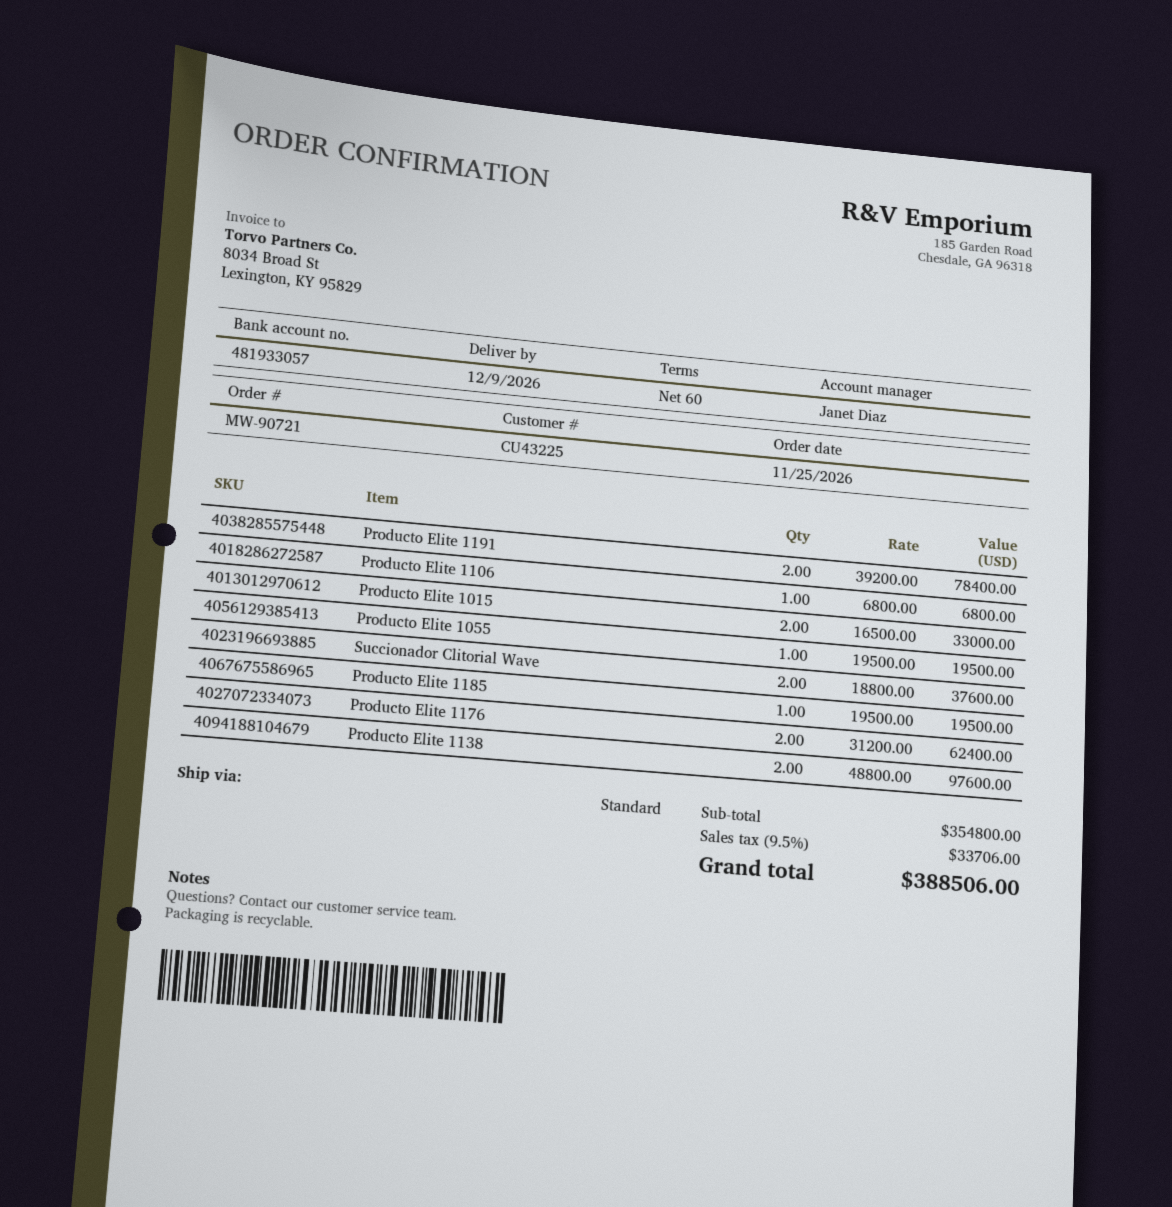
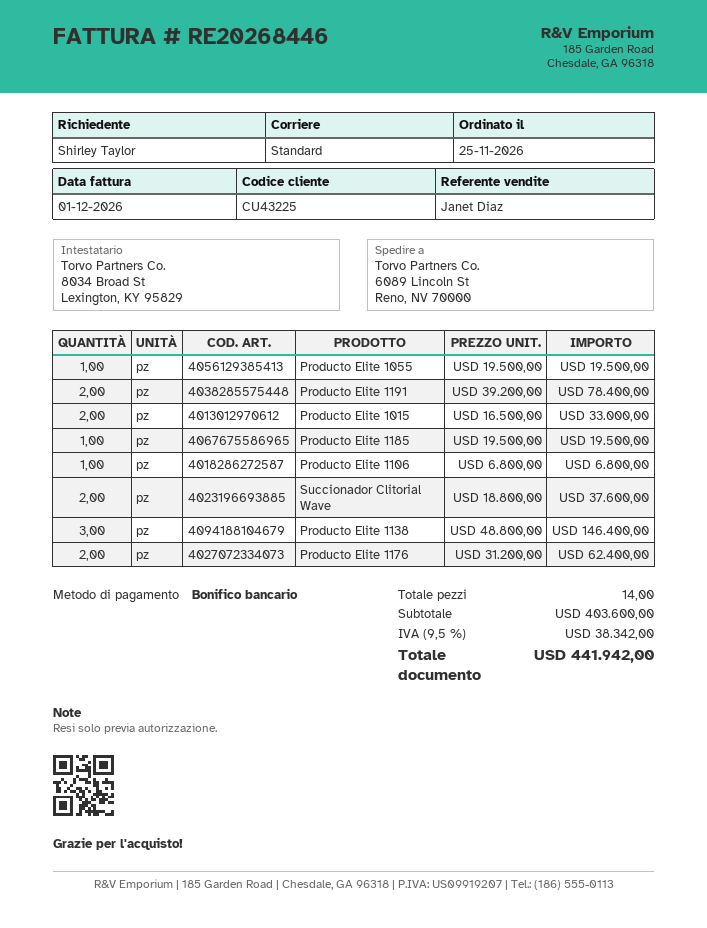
Producto Elite 1138: 2 x 48800.00 = 97600.00 -> 3 x 48800.00 = 146400.00
subtotal: 354800.00 -> 403600.00
tax: 9.5% = 33706.00 -> 9.5% = 38342.00
total: 388506.00 -> 441942.00

